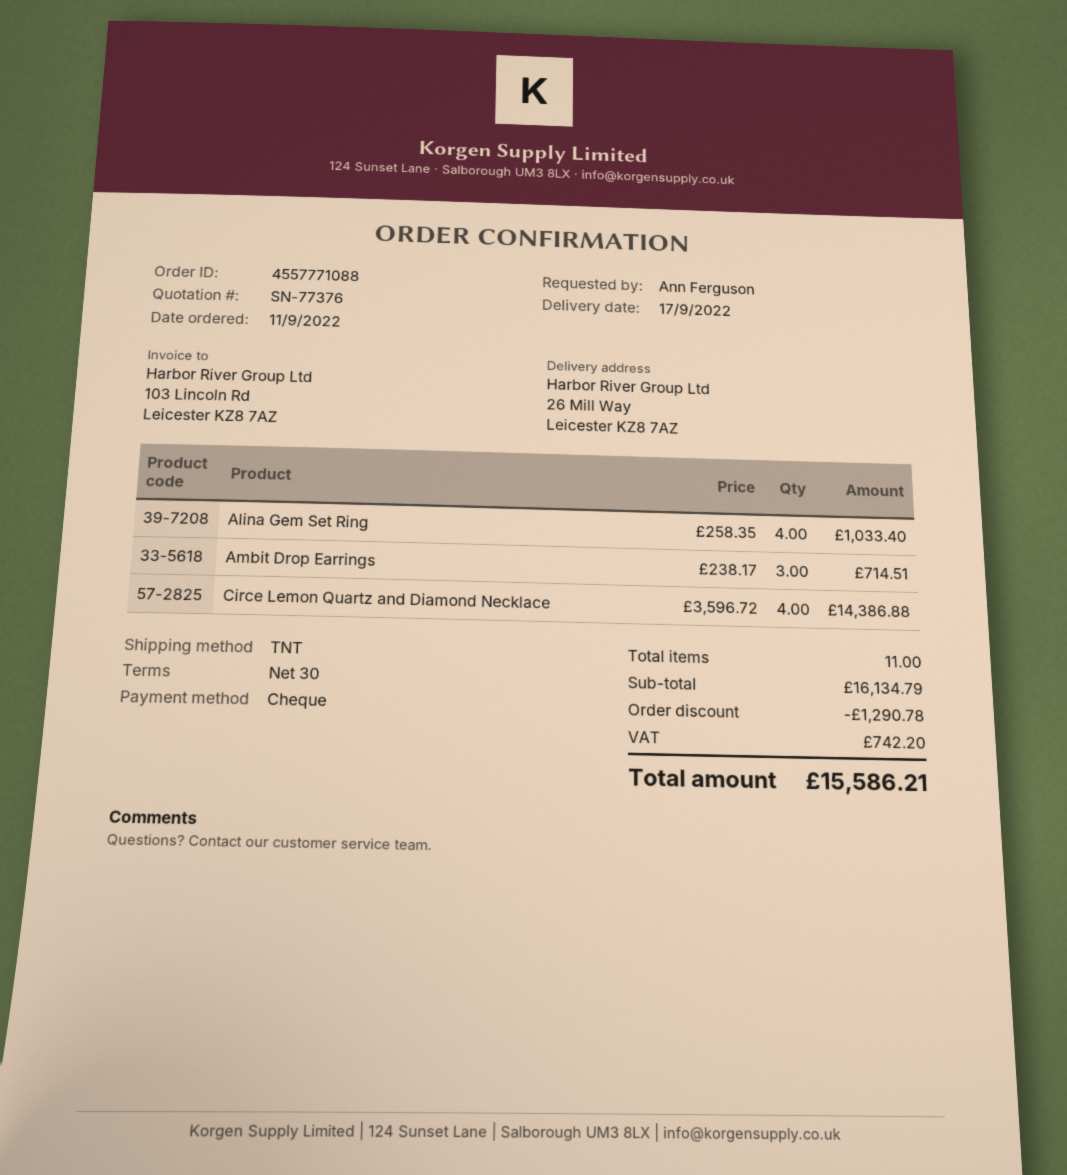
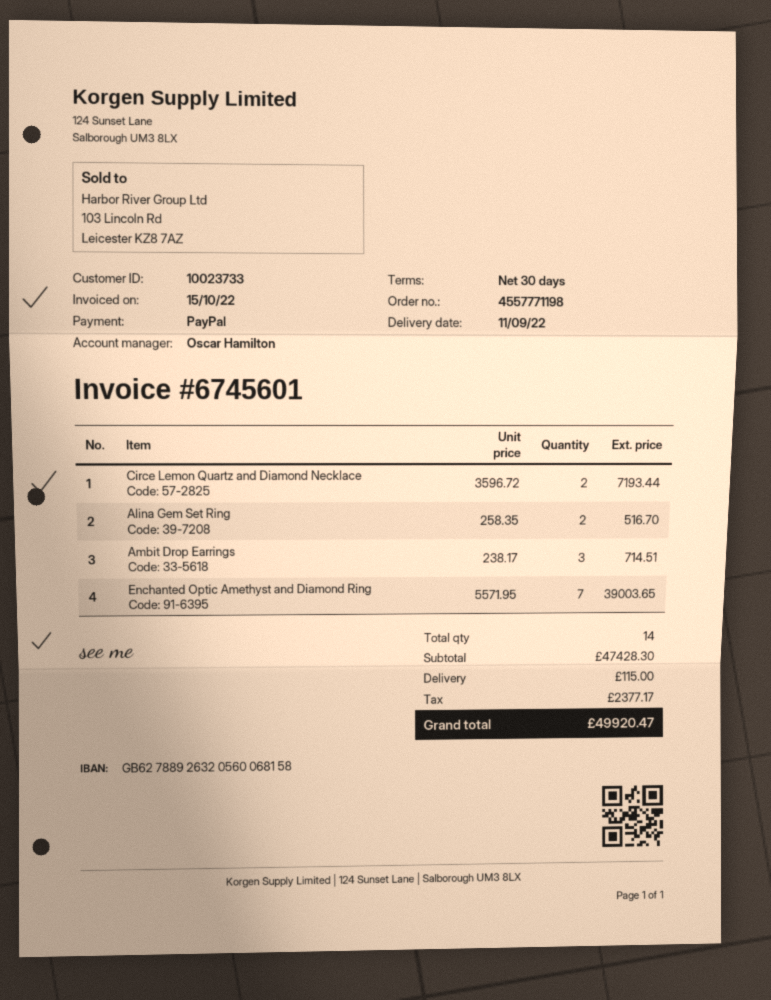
order number: 4557771088 -> 4557771198
delivery date: 2022-09-17 -> 2022-09-11
payment method: cheque -> PayPal
Alina Gem Set Ring: 4 x 258.35 = 1033.40 -> 2 x 258.35 = 516.70
Circe Lemon Quartz and Diamond Necklace: 4 x 3596.72 = 14386.88 -> 2 x 3596.72 = 7193.44
Enchanted Optic Amethyst and Diamond Ring: none -> 7 x 5571.95 = 39003.65
total quantity: 11 -> 14
subtotal: 16134.79 -> 47428.30
discount: 1290.78 -> none
shipping: none -> 115.00
tax: 742.20 -> 2377.17
total: 15586.21 -> 49920.47

